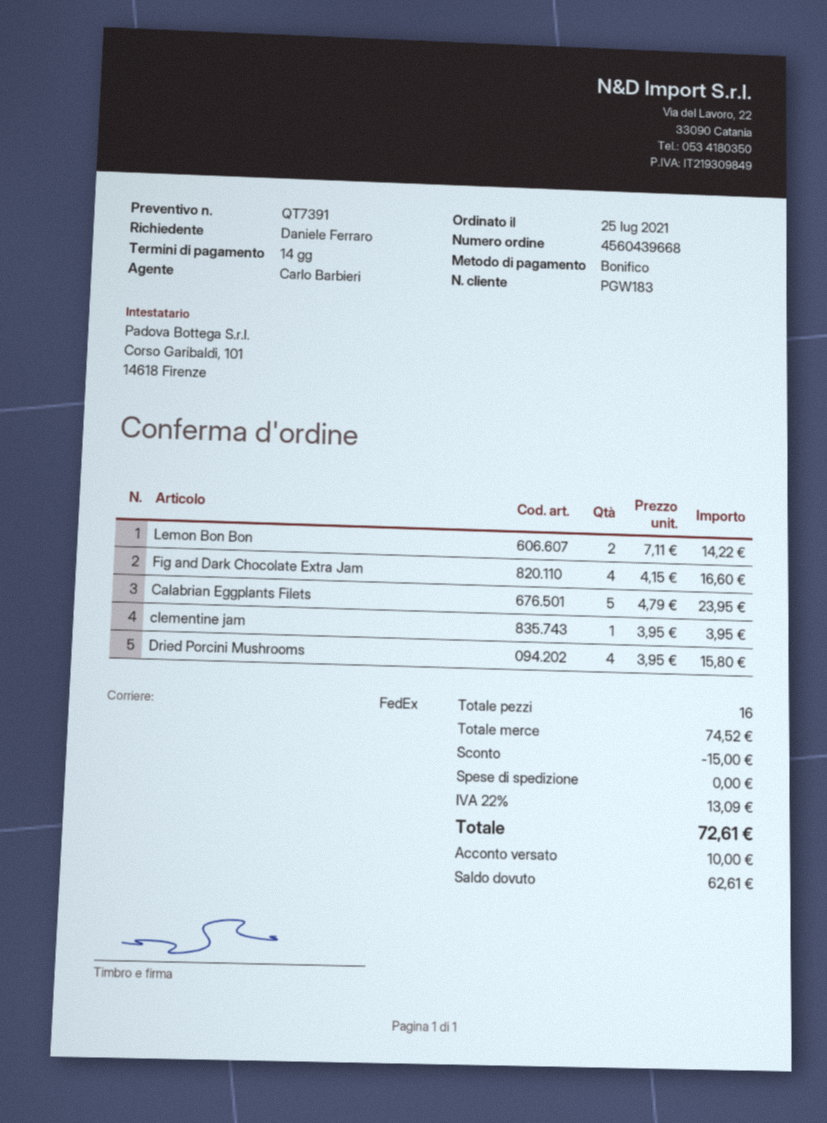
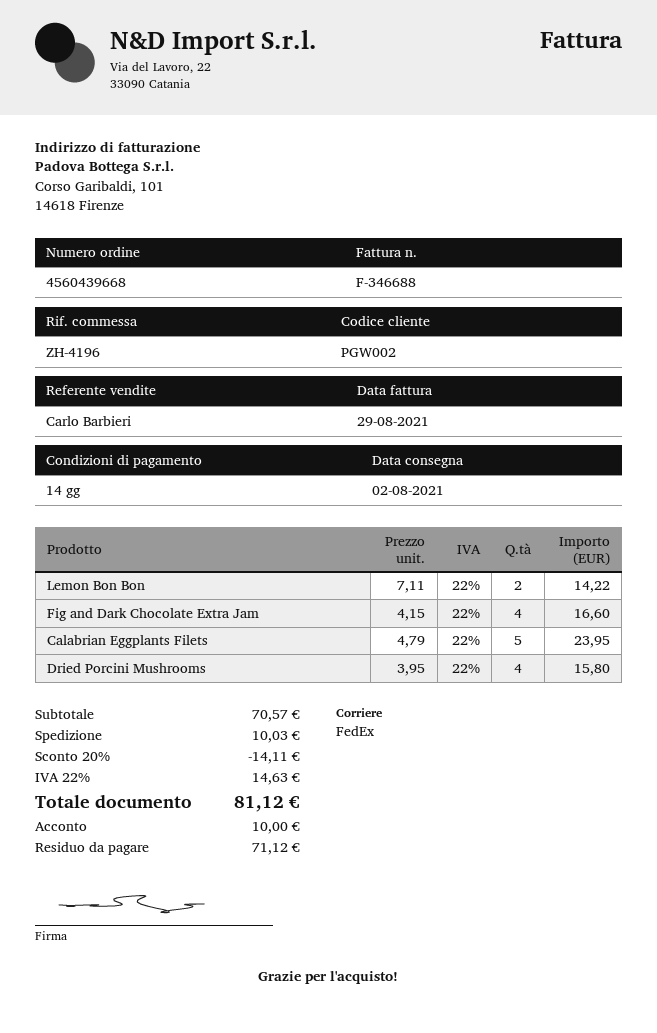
customer number: PGW183 -> PGW002
clementine jam: 1 x 3.95 = 3.95 -> none
subtotal: 74.52 -> 70.57
discount: 15.00 -> 14.11
shipping: 0.00 -> 10.03
tax: 22% = 13.09 -> 22% = 14.63
total: 72.61 -> 81.12
balance: 62.61 -> 71.12

